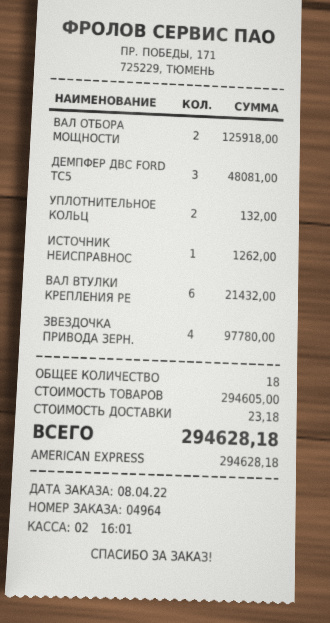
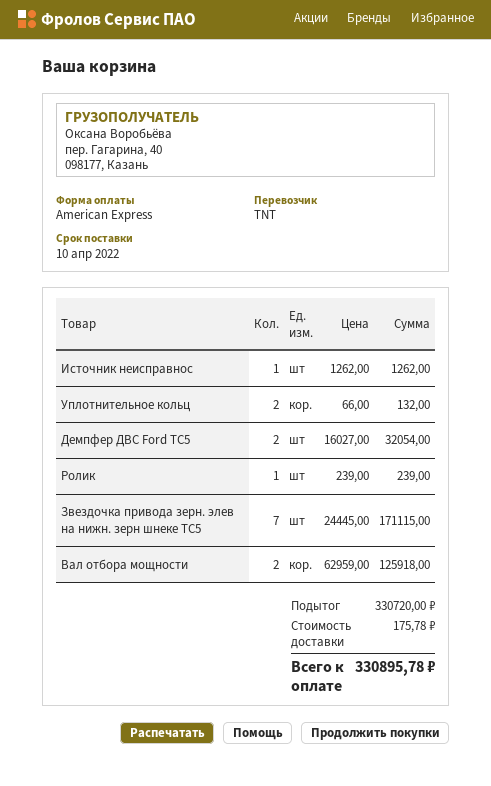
ДЕМПФЕР ДВС FORD ТС5: 3 for 48081.00 -> 2 for 32054.00
ВАЛ ВТУЛКИ КРЕПЛЕНИЯ РЕ: 6 for 21432.00 -> none
ЗВЕЗДОЧКА ПРИВОДА ЗЕРН.: 4 for 97780.00 -> 7 for 171115.00
Ролик: none -> 1 for 239.00
subtotal: 294605.00 -> 330720.00
shipping: 23.18 -> 175.78
total: 294628.18 -> 330895.78

